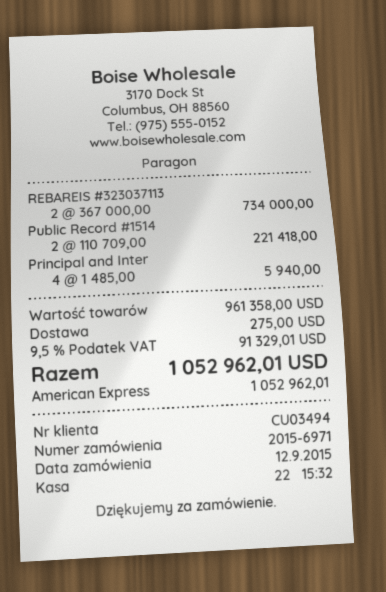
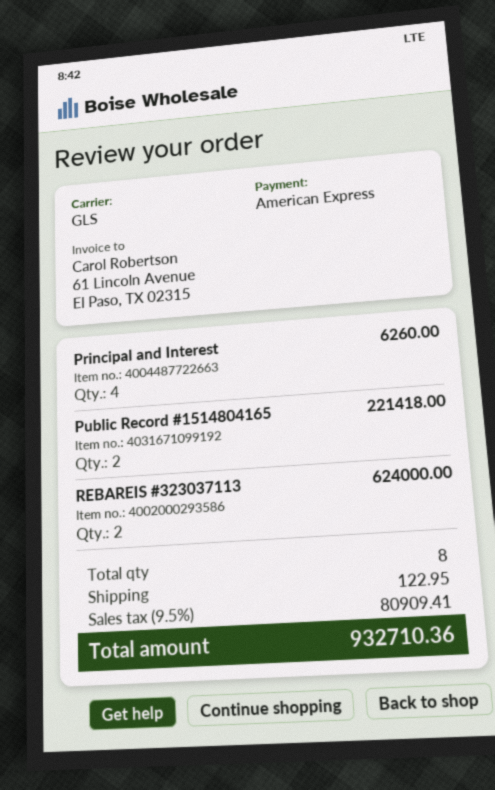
REBAREIS #323037113: 2 for 734000.00 -> 2 for 624000.00
Principal and Inter: 4 for 5940.00 -> 4 for 6260.00
shipping: 275.00 -> 122.95
tax: 9.5% = 91329.01 -> 9.5% = 80909.41
total: 1052962.01 -> 932710.36

